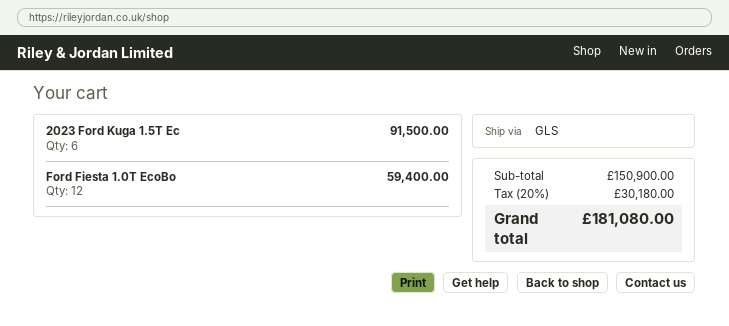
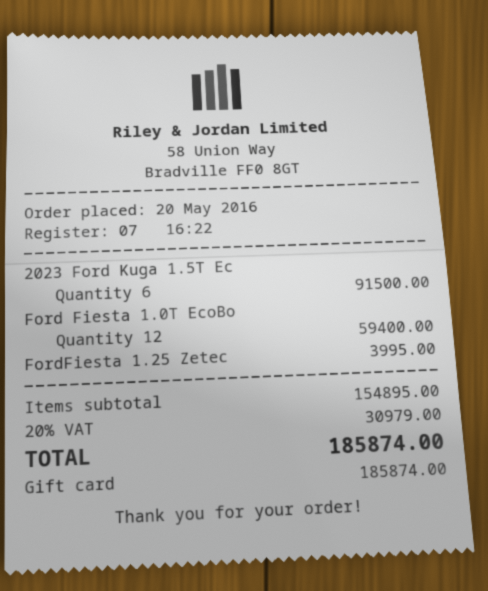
FordFiesta 1.25 Zetec: none -> 1 for 3995.00
subtotal: 150900.00 -> 154895.00
tax: 20% = 30180.00 -> 20% = 30979.00
total: 181080.00 -> 185874.00

